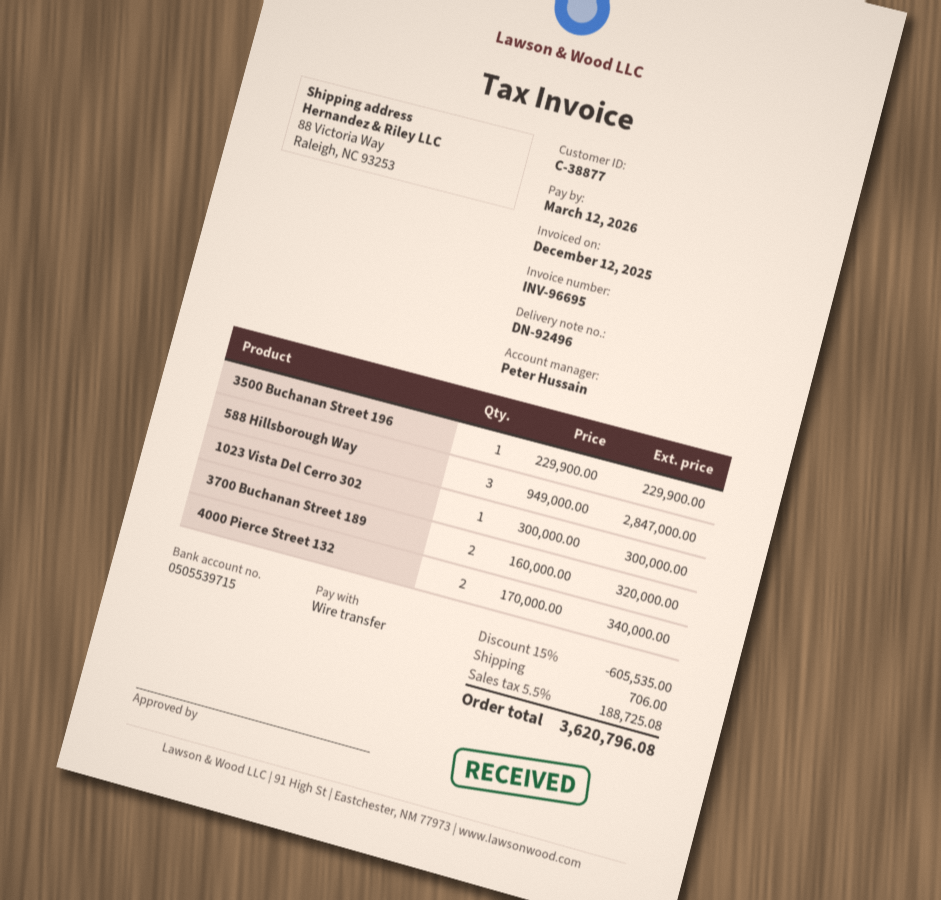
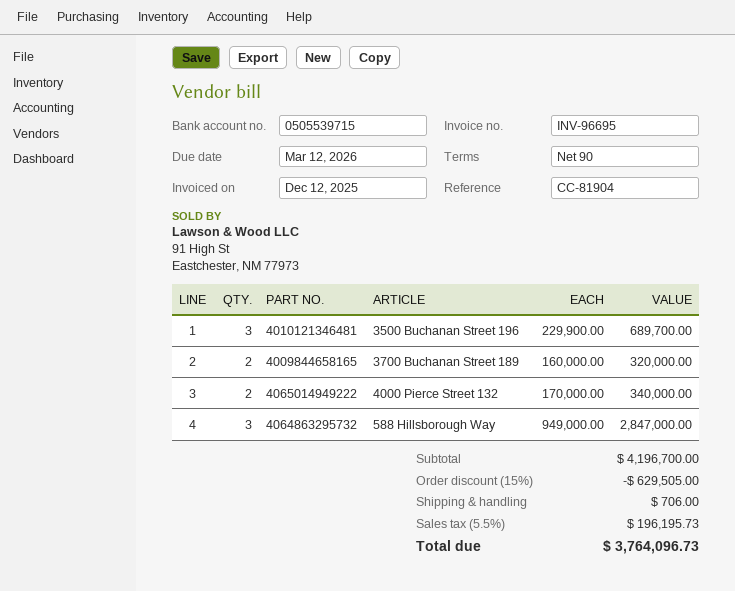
3500 Buchanan Street 196: 1 x 229900.00 = 229900.00 -> 3 x 229900.00 = 689700.00
1023 Vista Del Cerro 302: 1 x 300000.00 = 300000.00 -> none
discount: 15% = 605535.00 -> 15% = 629505.00
tax: 5.5% = 188725.08 -> 5.5% = 196195.73
total: 3620796.08 -> 3764096.73

